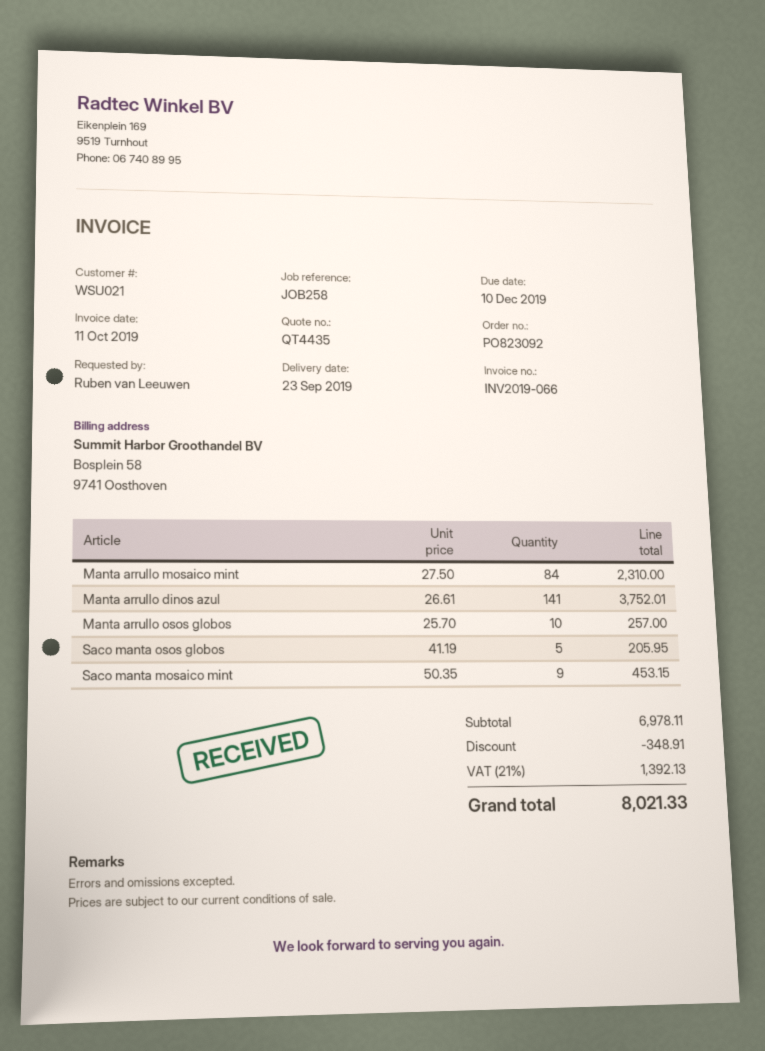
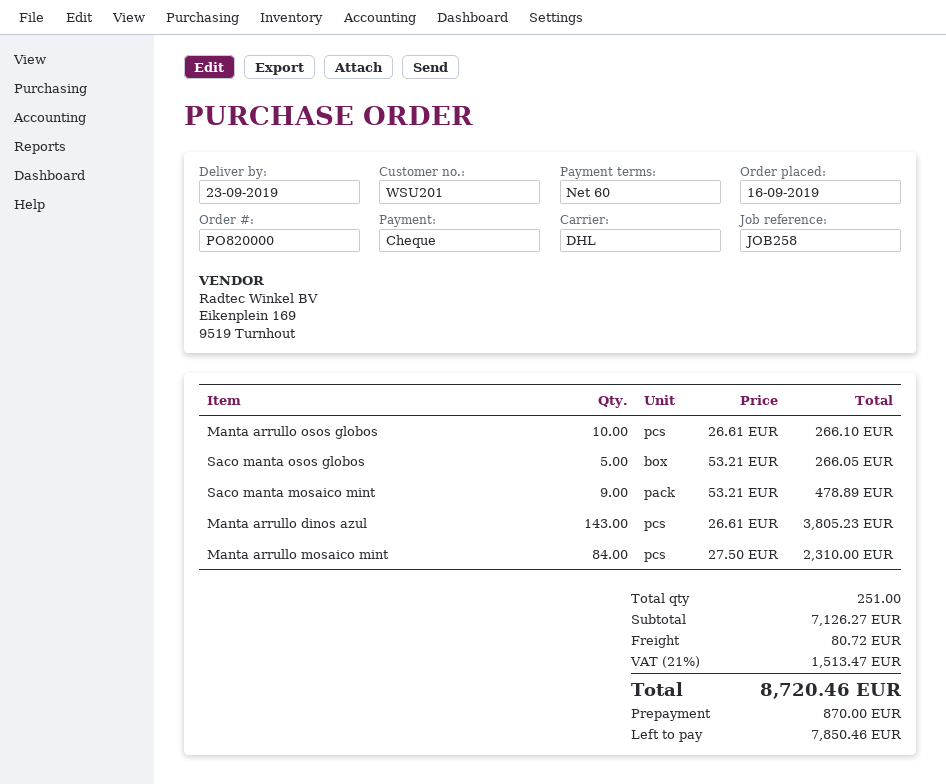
order number: PO823092 -> PO820000
customer number: WSU021 -> WSU201
Manta arrullo dinos azul: 141 x 26.61 = 3752.01 -> 143 x 26.61 = 3805.23
Manta arrullo osos globos: 10 x 25.70 = 257.00 -> 10 x 26.61 = 266.10
Saco manta osos globos: 5 x 41.19 = 205.95 -> 5 x 53.21 = 266.05
Saco manta mosaico mint: 9 x 50.35 = 453.15 -> 9 x 53.21 = 478.89
subtotal: 6978.11 -> 7126.27
discount: 348.91 -> none
shipping: none -> 80.72
tax: 21% = 1392.13 -> 21% = 1513.47
total: 8021.33 -> 8720.46

